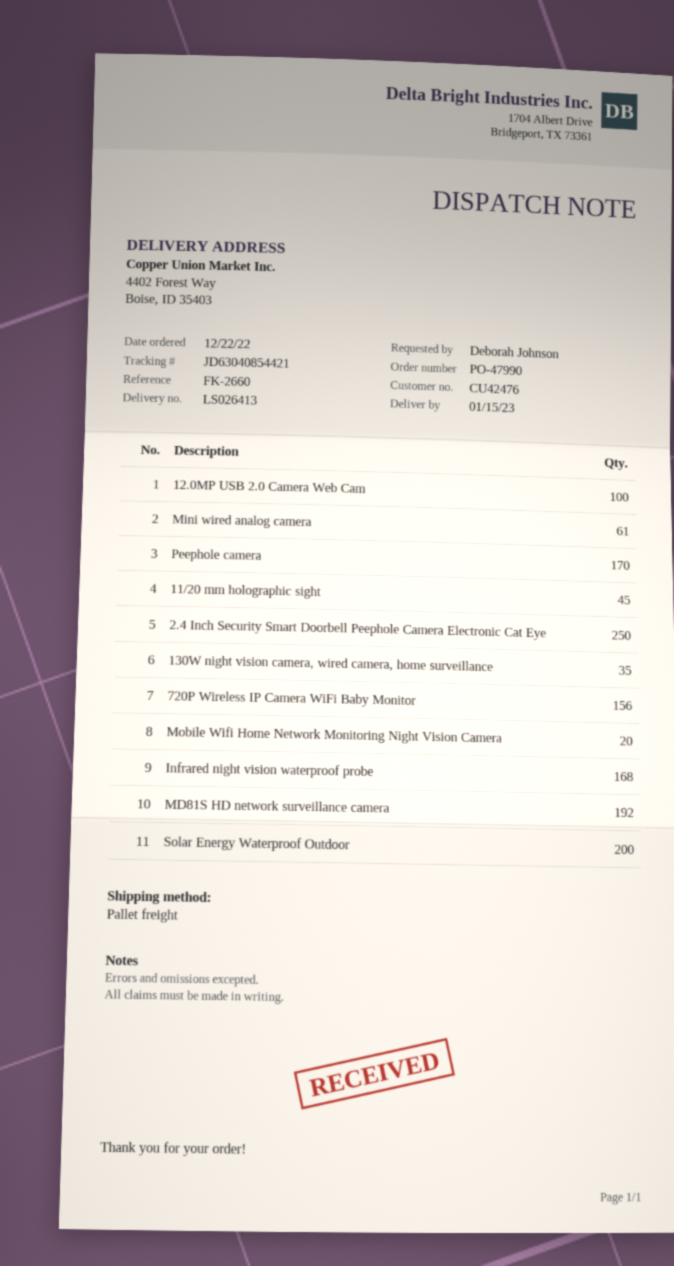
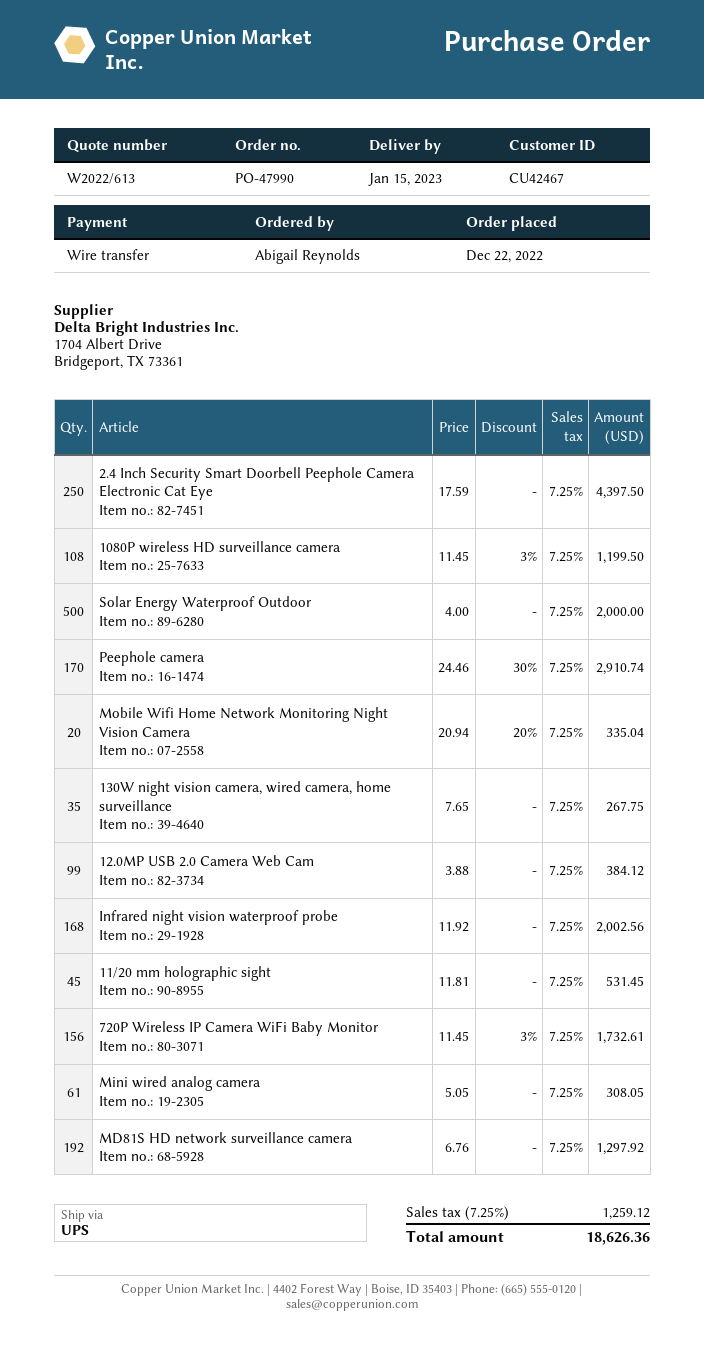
customer number: CU42476 -> CU42467
ordered by: Deborah Johnson -> Abigail Reynolds
shipping method: pallet freight -> UPS
12.0MP USB 2.0 Camera Web Cam: 100 -> 99
Solar Energy Waterproof Outdoor: 200 -> 500
1080P wireless HD surveillance camera: none -> 108

